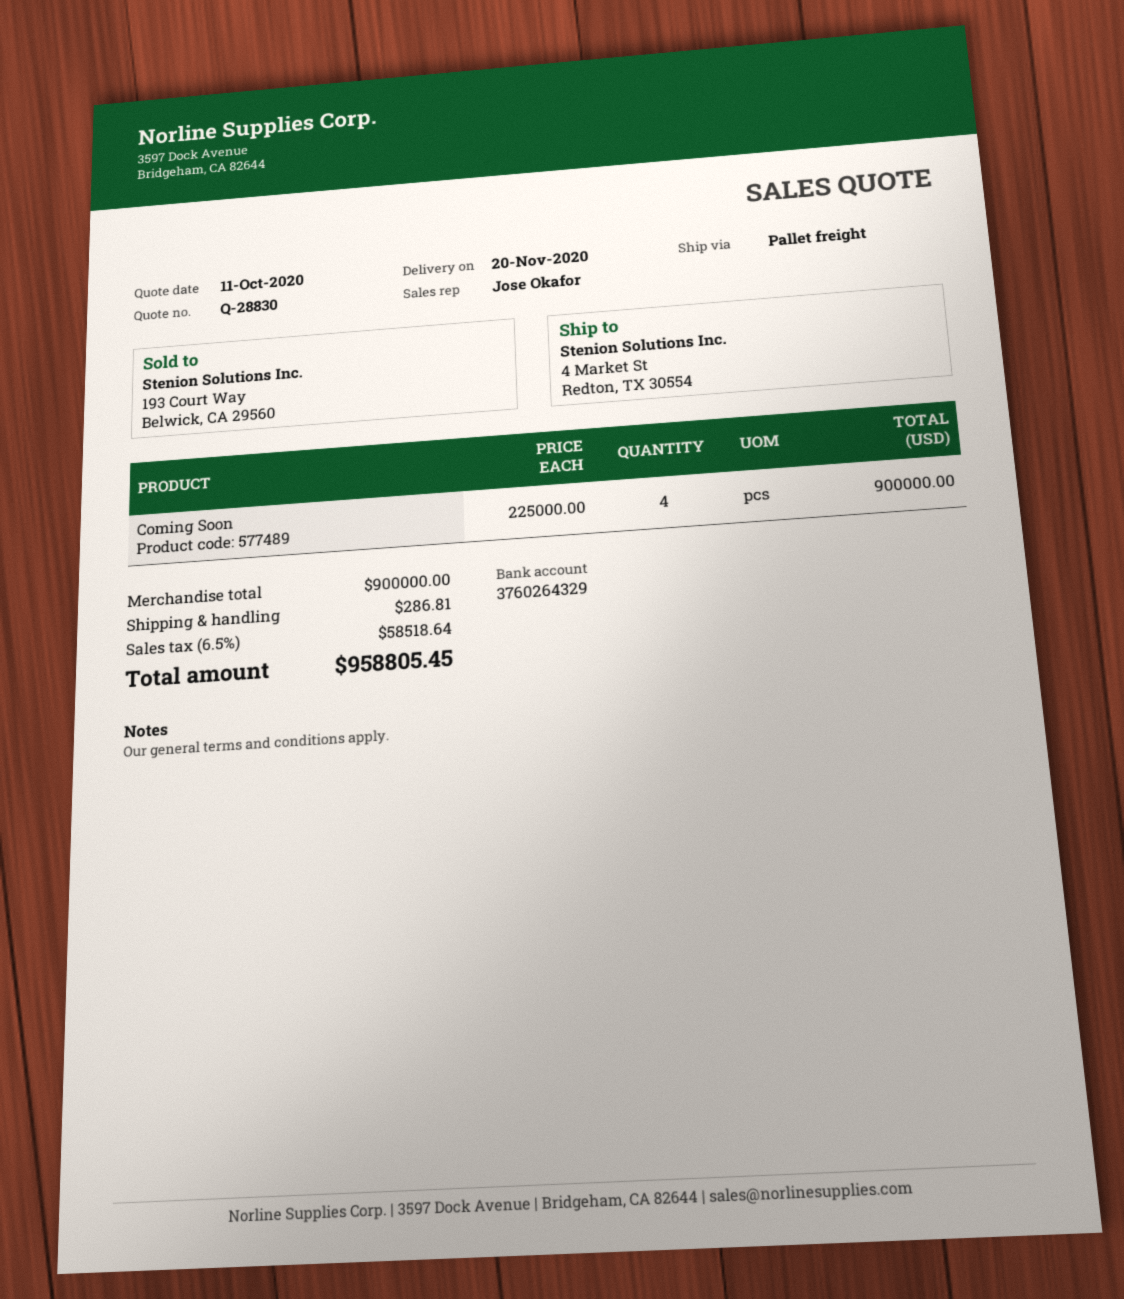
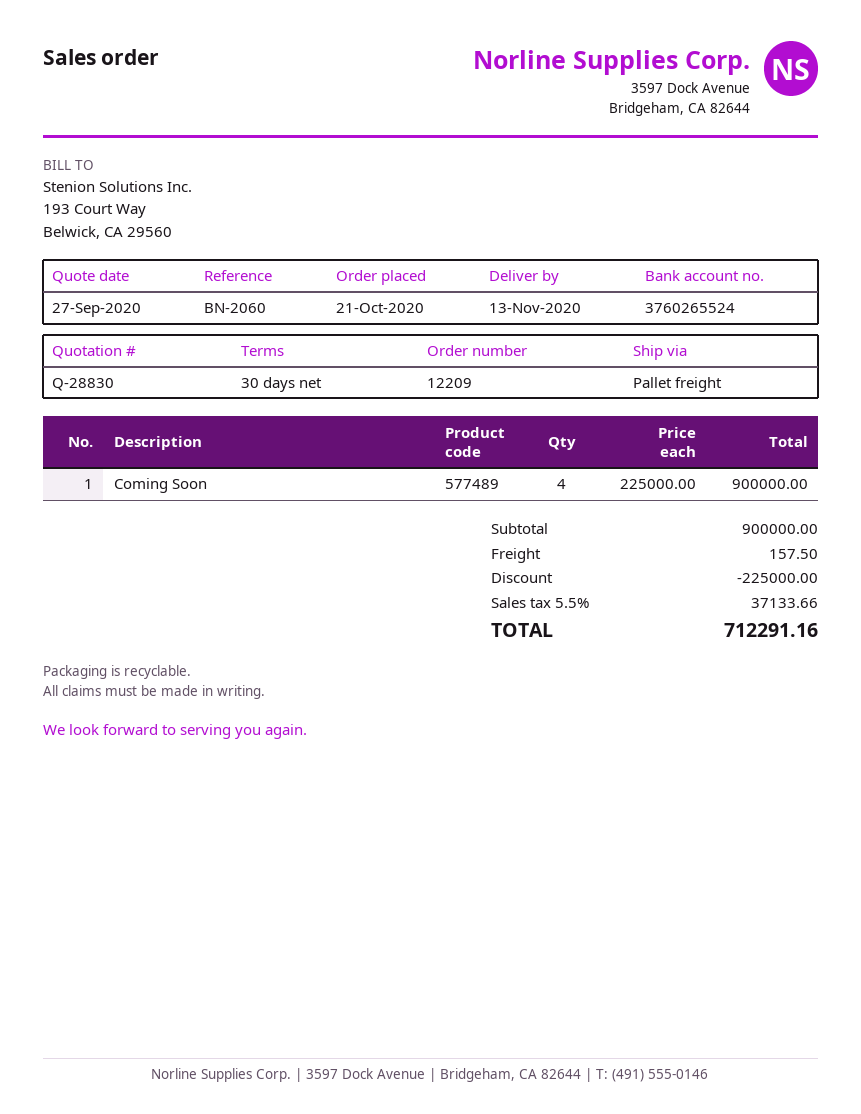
quote date: 2020-10-11 -> 2020-09-27
delivery date: 2020-11-20 -> 2020-11-13
bank account: 3760264329 -> 3760265524
discount: none -> 225000.00
shipping: 286.81 -> 157.50
tax: 6.5% = 58518.64 -> 5.5% = 37133.66
total: 958805.45 -> 712291.16

